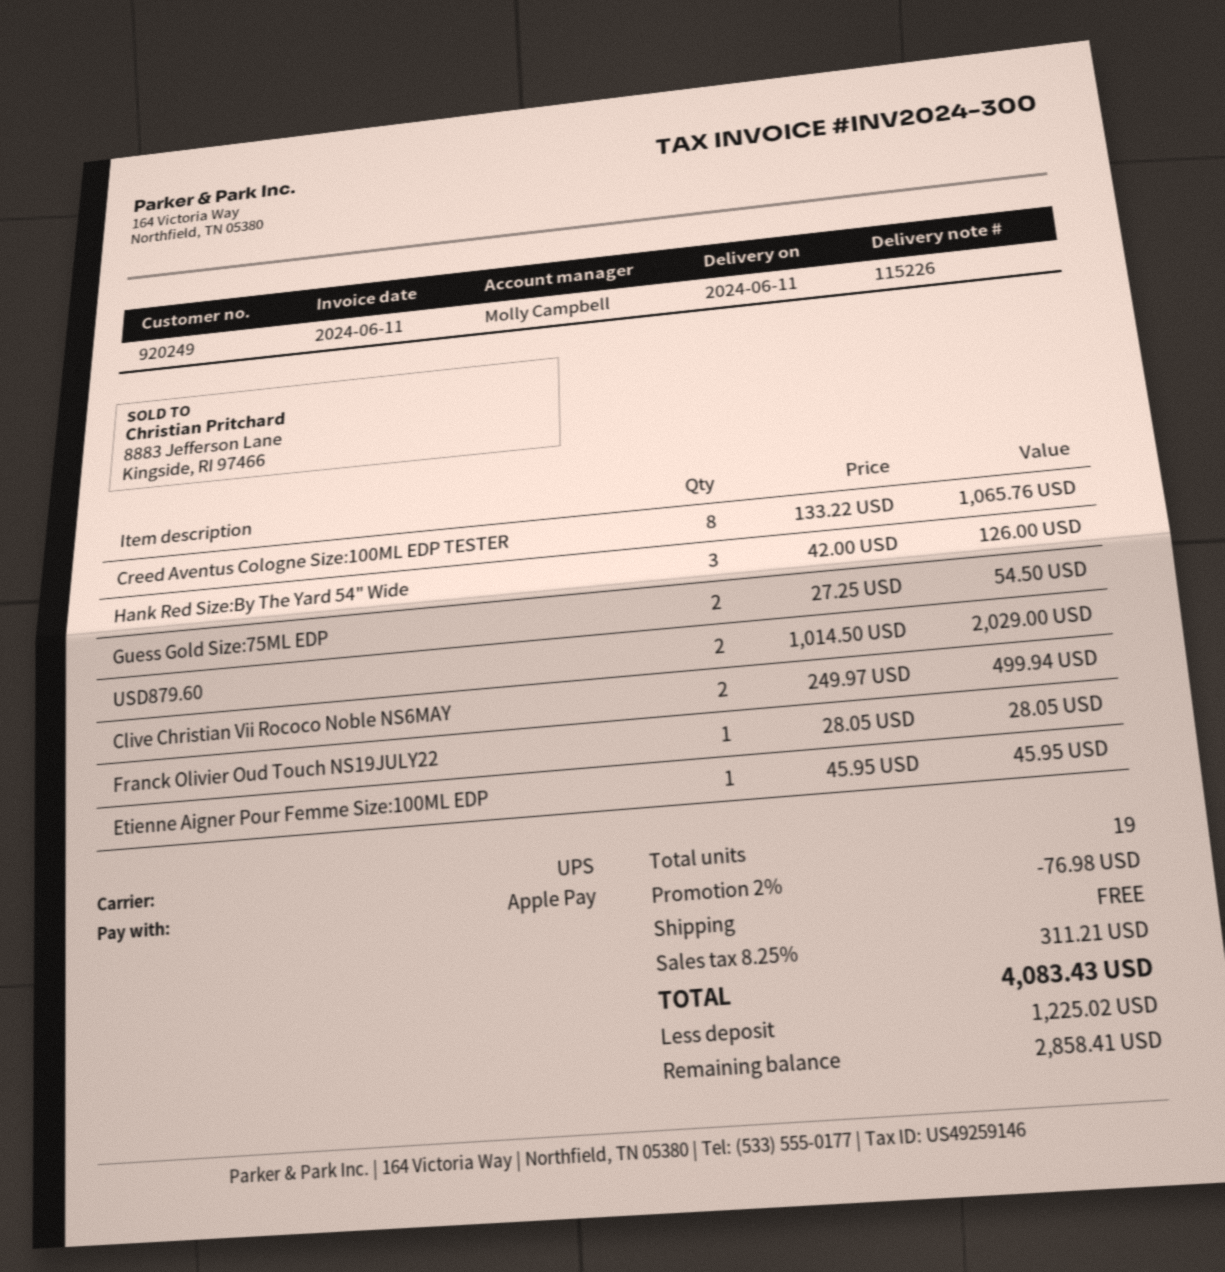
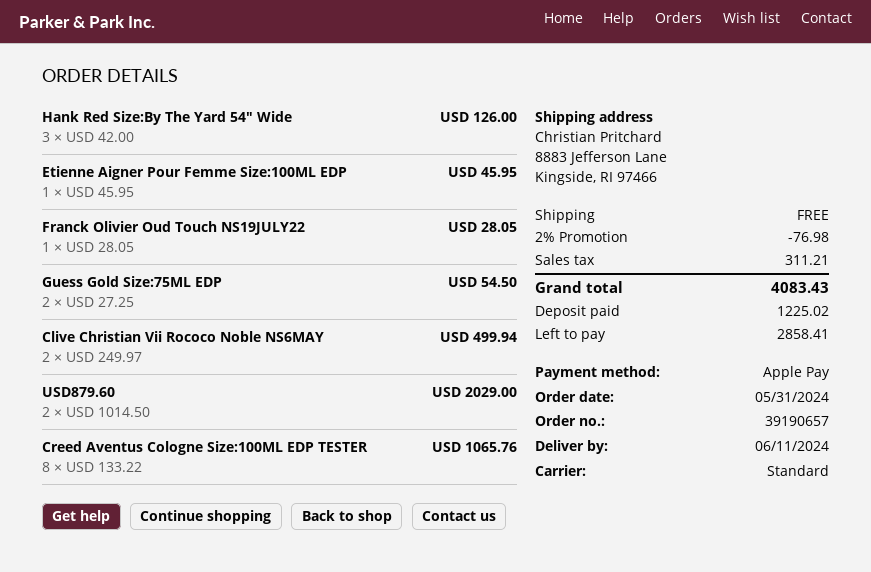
shipping method: UPS -> standard

